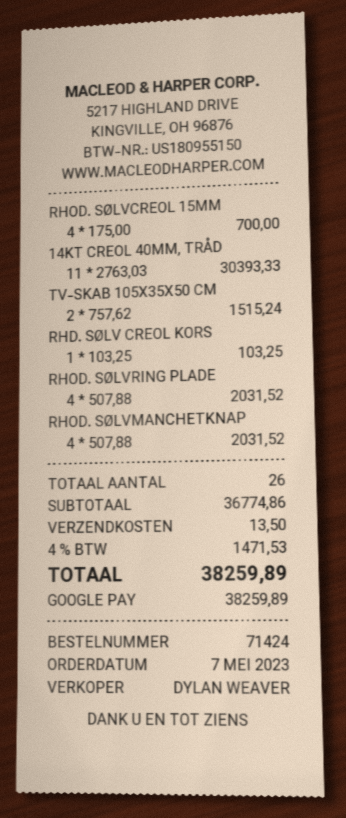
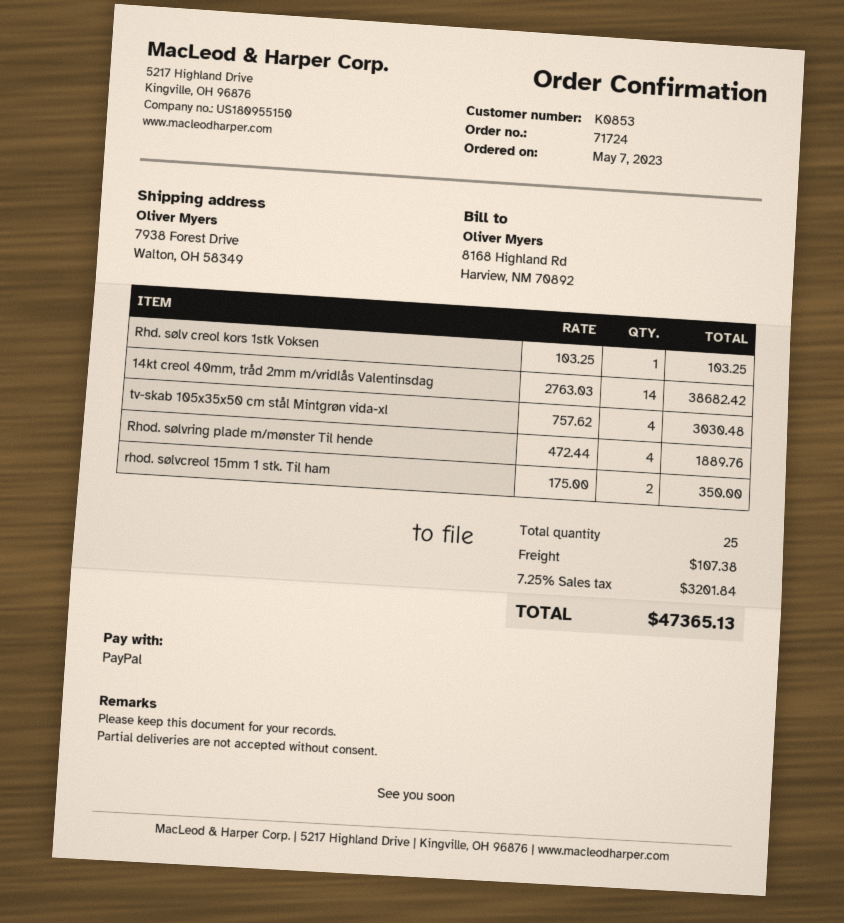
order number: 71424 -> 71724
payment method: Google Pay -> PayPal
RHOD. SØLVCREOL 15MM: 4 x 175.00 = 700.00 -> 2 x 175.00 = 350.00
14KT CREOL 40MM, TRÅD: 11 x 2763.03 = 30393.33 -> 14 x 2763.03 = 38682.42
TV-SKAB 105X35X50 CM: 2 x 757.62 = 1515.24 -> 4 x 757.62 = 3030.48
RHOD. SØLVRING PLADE: 4 x 507.88 = 2031.52 -> 4 x 472.44 = 1889.76
RHOD. SØLVMANCHETKNAP: 4 x 507.88 = 2031.52 -> none
total quantity: 26 -> 25
shipping: 13.50 -> 107.38
tax: 4% = 1471.53 -> 7.25% = 3201.84
total: 38259.89 -> 47365.13

